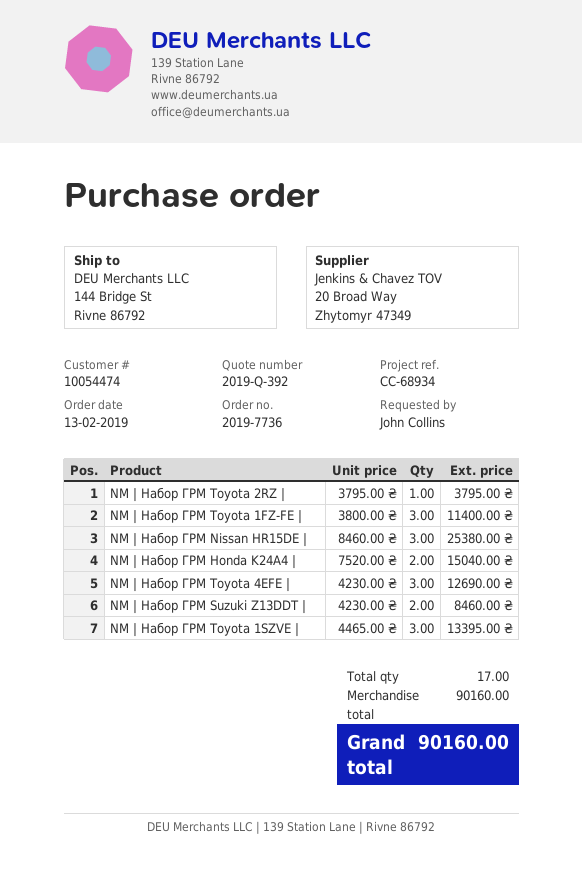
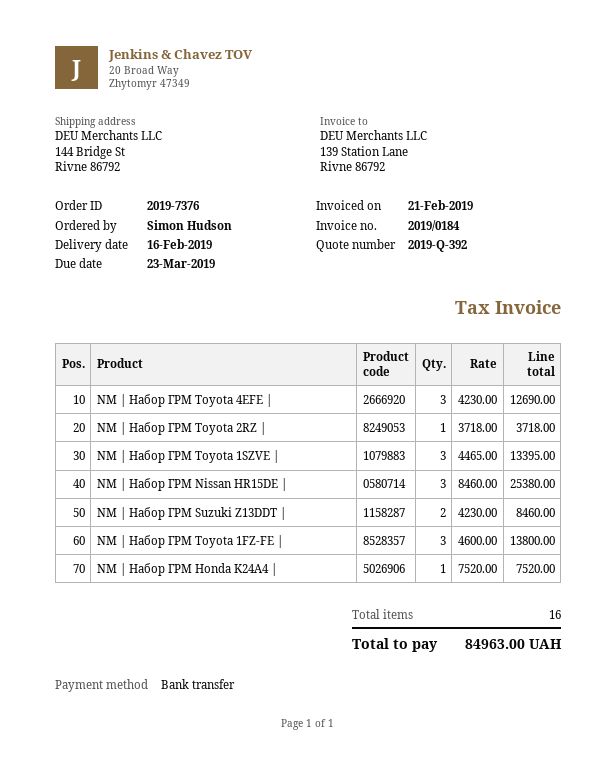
order number: 2019-7736 -> 2019-7376
ordered by: John Collins -> Simon Hudson
NM | Набор ГРМ Toyota 2RZ |: 1 x 3795.00 = 3795.00 -> 1 x 3718.00 = 3718.00
NM | Набор ГРМ Toyota 1FZ-FE |: 3 x 3800.00 = 11400.00 -> 3 x 4600.00 = 13800.00
NM | Набор ГРМ Honda K24A4 |: 2 x 7520.00 = 15040.00 -> 1 x 7520.00 = 7520.00
total quantity: 17 -> 16
total: 90160.00 -> 84963.00

